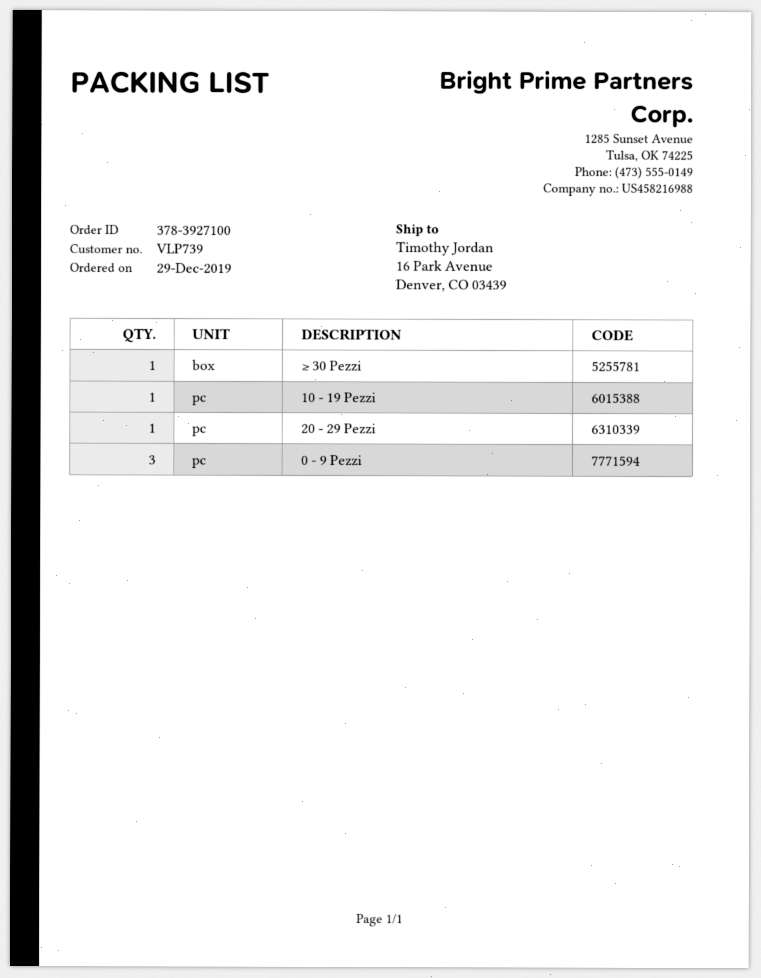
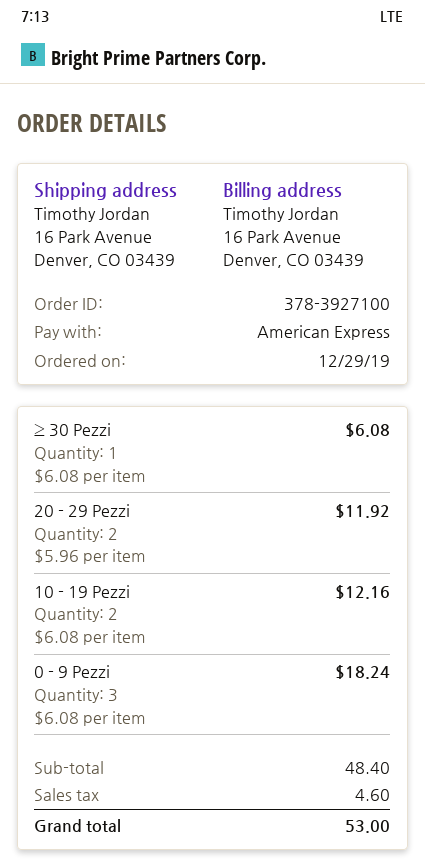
10 - 19 Pezzi: 1 -> 2
20 - 29 Pezzi: 1 -> 2

